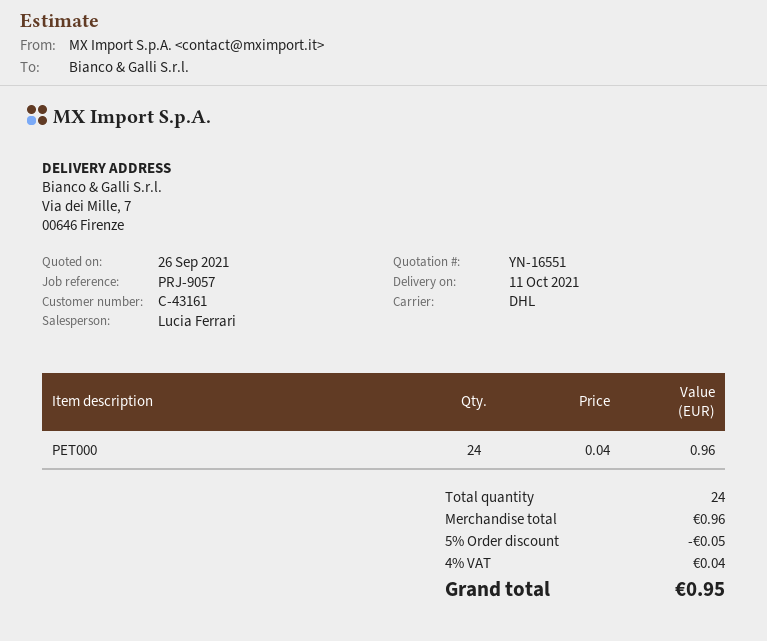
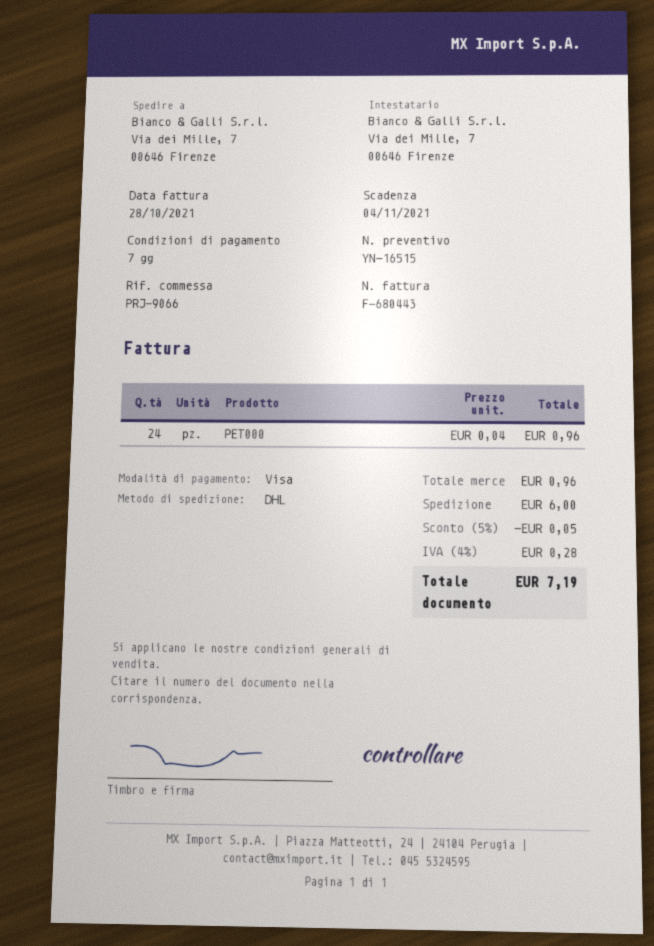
quote number: YN-16551 -> YN-16515
reference: PRJ-9057 -> PRJ-9066
shipping: none -> 6.00
tax: 4% = 0.04 -> 4% = 0.28
total: 0.95 -> 7.19

